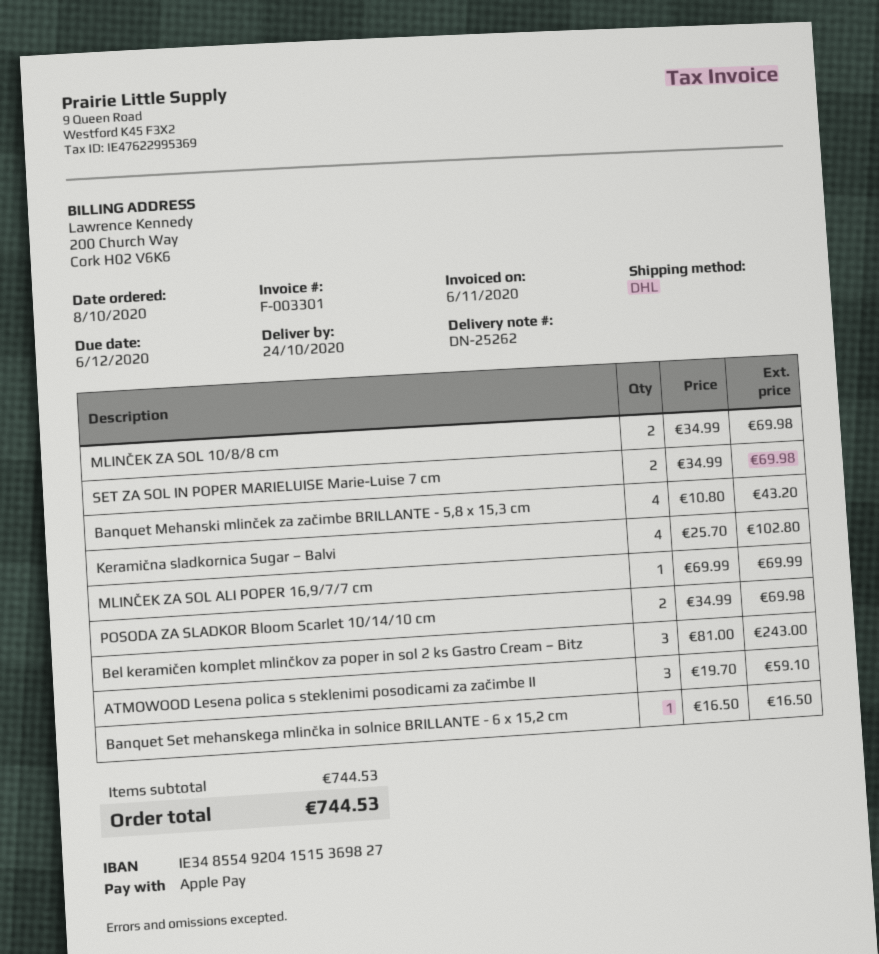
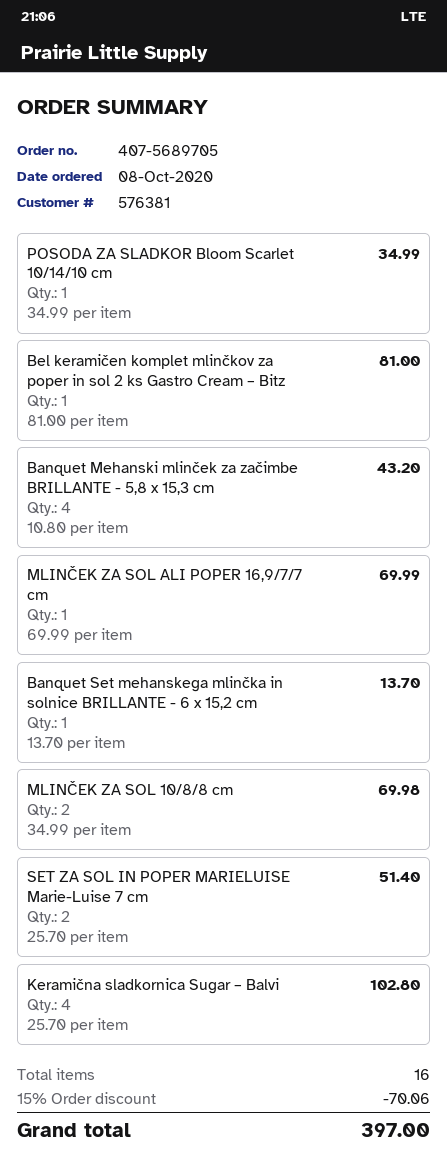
SET ZA SOL IN POPER MARIELUISE Marie-Luise 7 cm: 2 x 34.99 = 69.98 -> 2 x 25.70 = 51.40
POSODA ZA SLADKOR Bloom Scarlet 10/14/10 cm: 2 x 34.99 = 69.98 -> 1 x 34.99 = 34.99
Bel keramičen komplet mlinčkov za poper in sol 2 ks Gastro Cream – Bitz: 3 x 81.00 = 243.00 -> 1 x 81.00 = 81.00
ATMOWOOD Lesena polica s steklenimi posodicami za začimbe II: 3 x 19.70 = 59.10 -> none
Banquet Set mehanskega mlinčka in solnice BRILLANTE - 6 x 15,2 cm: 1 x 16.50 = 16.50 -> 1 x 13.70 = 13.70
discount: none -> 15% = 70.06
total: 744.53 -> 397.00

